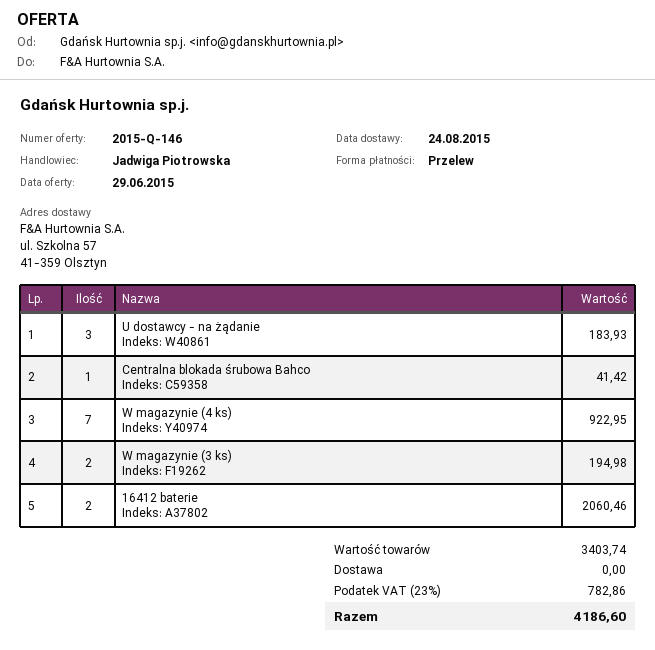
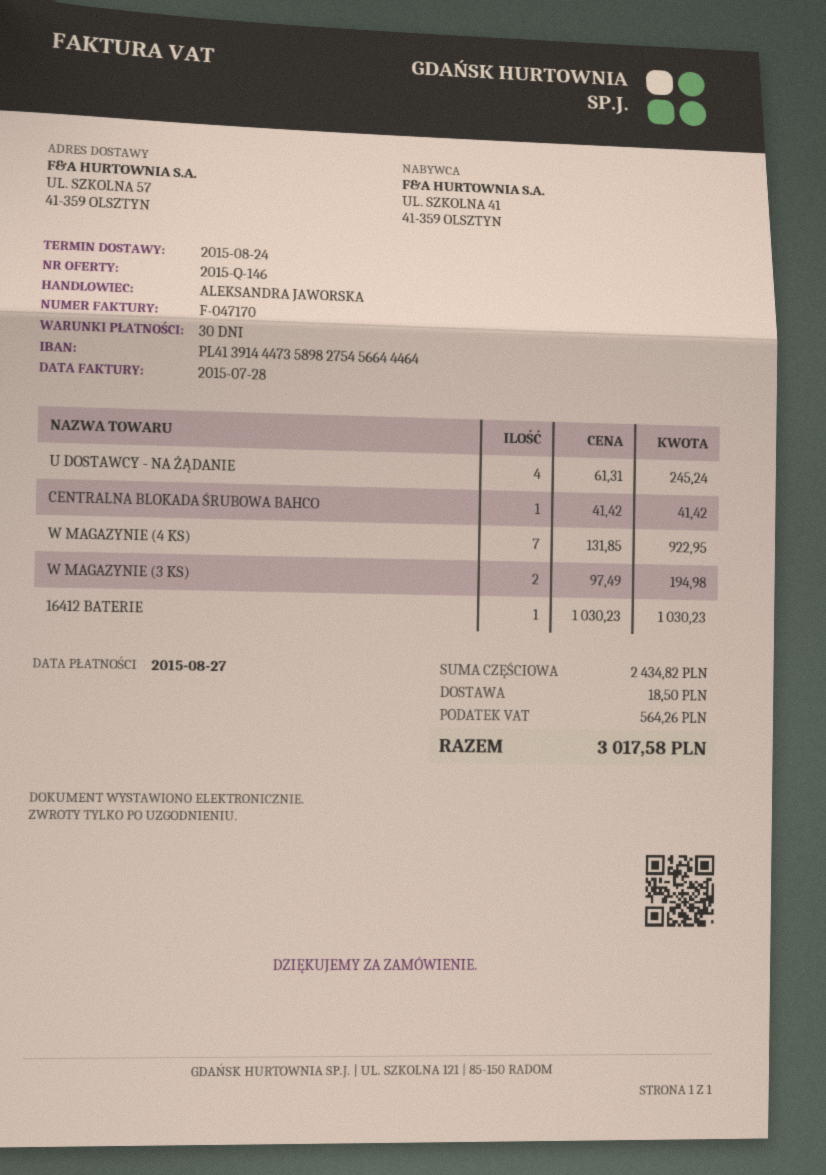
sales rep: Jadwiga Piotrowska -> ALEKSANDRA JAWORSKA
U dostawcy - na żądanie: 3 for 183.93 -> 4 for 245.24
16412 baterie: 2 for 2060.46 -> 1 for 1030.23
subtotal: 3403.74 -> 2434.82
shipping: 0.00 -> 18.50
tax: 782.86 -> 564.26
total: 4186.60 -> 3017.58

